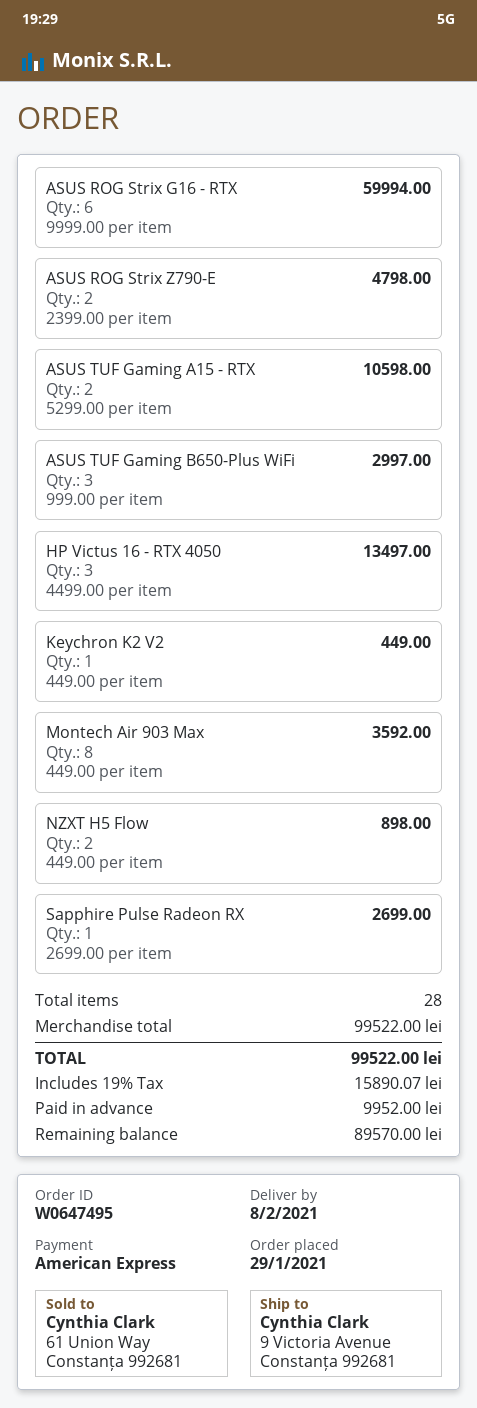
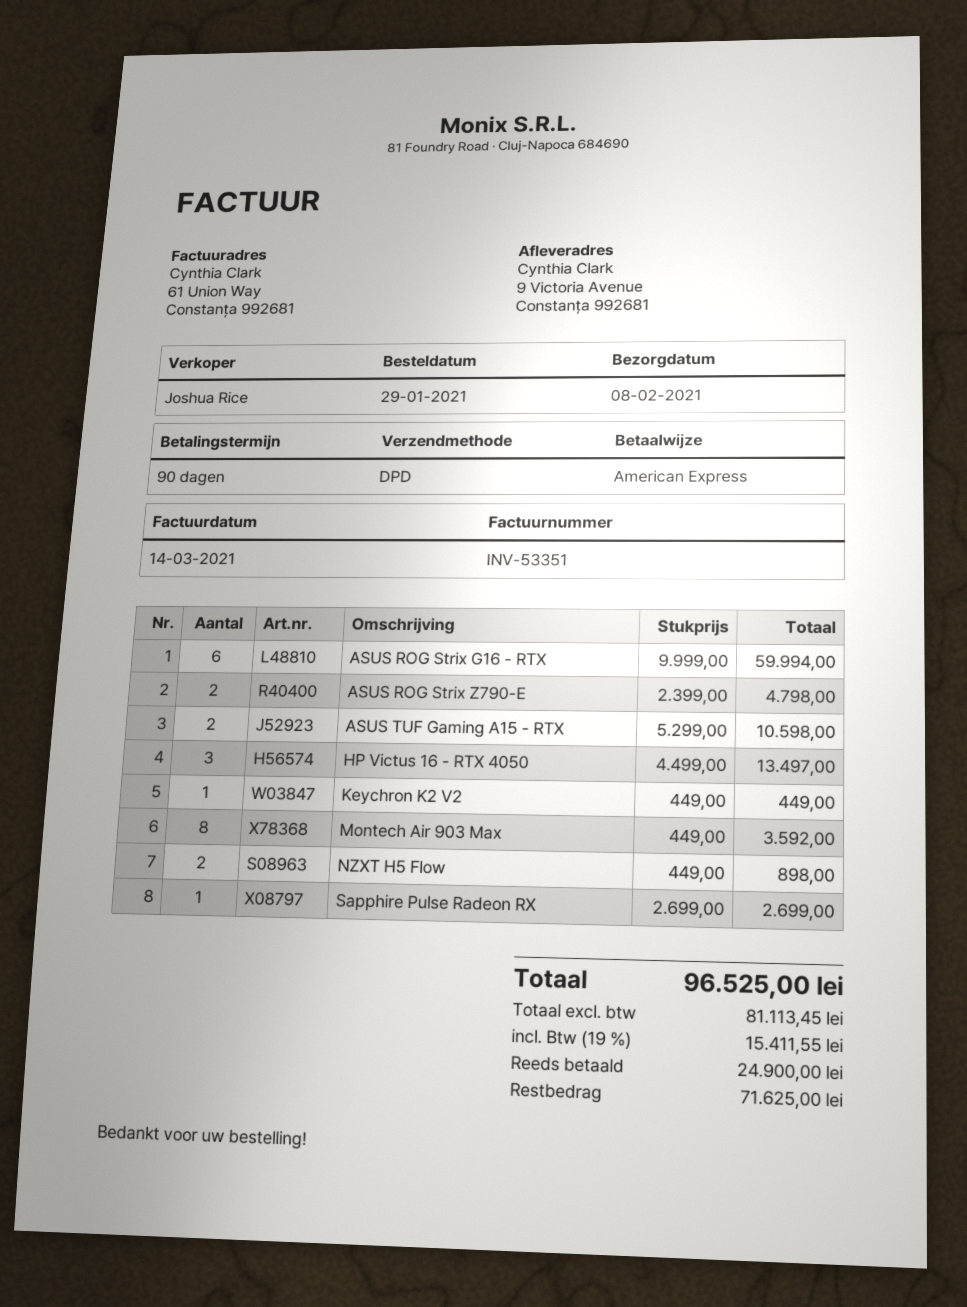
ASUS TUF Gaming B650-Plus WiFi: 3 x 999.00 = 2997.00 -> none
tax: 19% = 15890.07 -> 19% = 15411.55
total: 99522.00 -> 96525.00
deposit: 9952.00 -> 24900.00
balance: 89570.00 -> 71625.00

